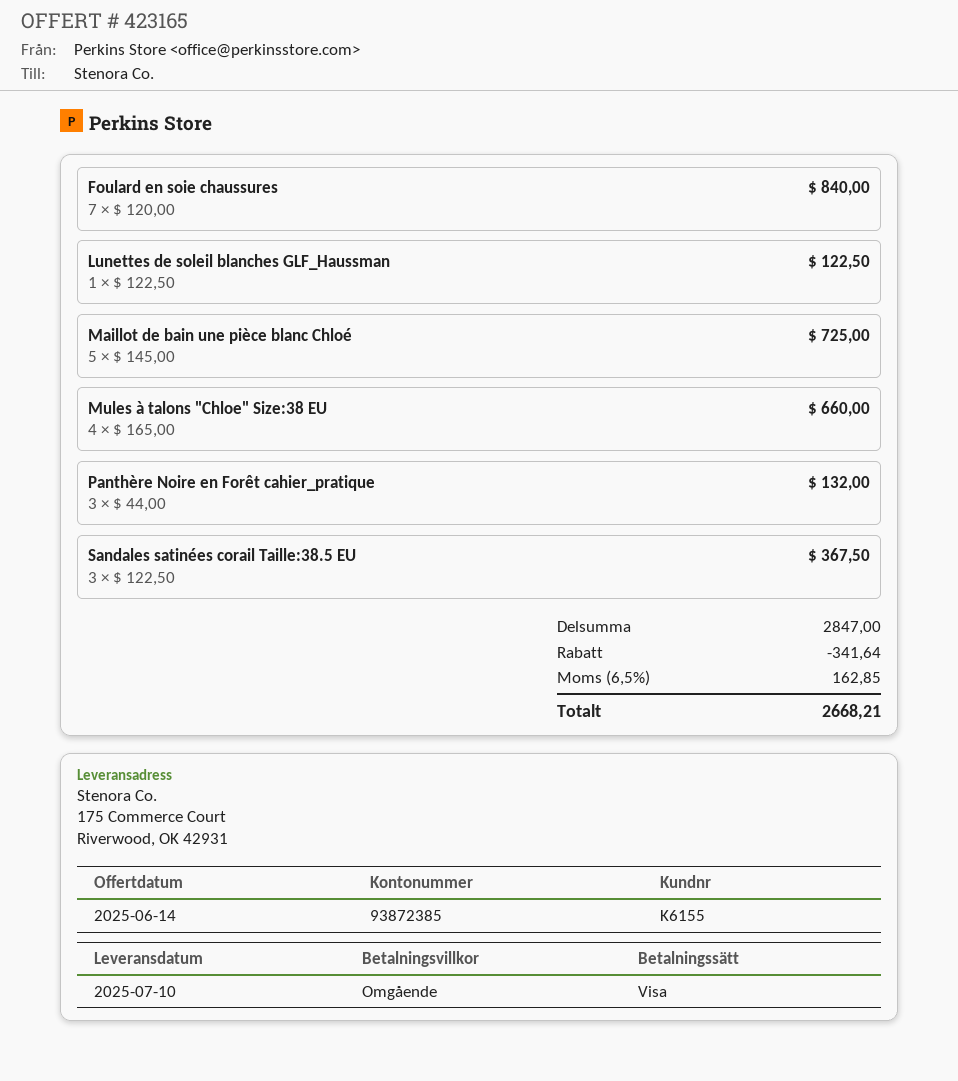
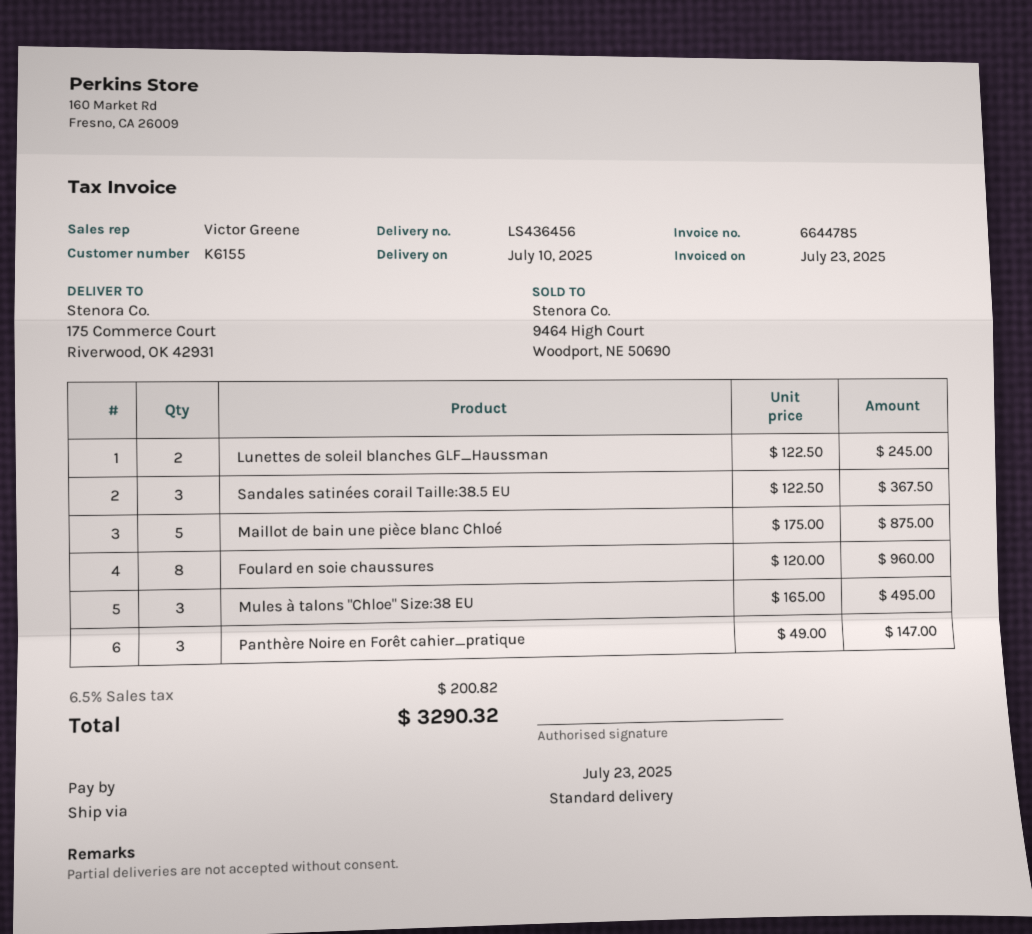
Foulard en soie chaussures: 7 x 120.00 = 840.00 -> 8 x 120.00 = 960.00
Lunettes de soleil blanches GLF_Haussman: 1 x 122.50 = 122.50 -> 2 x 122.50 = 245.00
Maillot de bain une pièce blanc Chloé: 5 x 145.00 = 725.00 -> 5 x 175.00 = 875.00
Mules à talons "Chloe" Size:38 EU: 4 x 165.00 = 660.00 -> 3 x 165.00 = 495.00
Panthère Noire en Forêt cahier_pratique: 3 x 44.00 = 132.00 -> 3 x 49.00 = 147.00
discount: 341.64 -> none
tax: 6.5% = 162.85 -> 6.5% = 200.82
total: 2668.21 -> 3290.32

